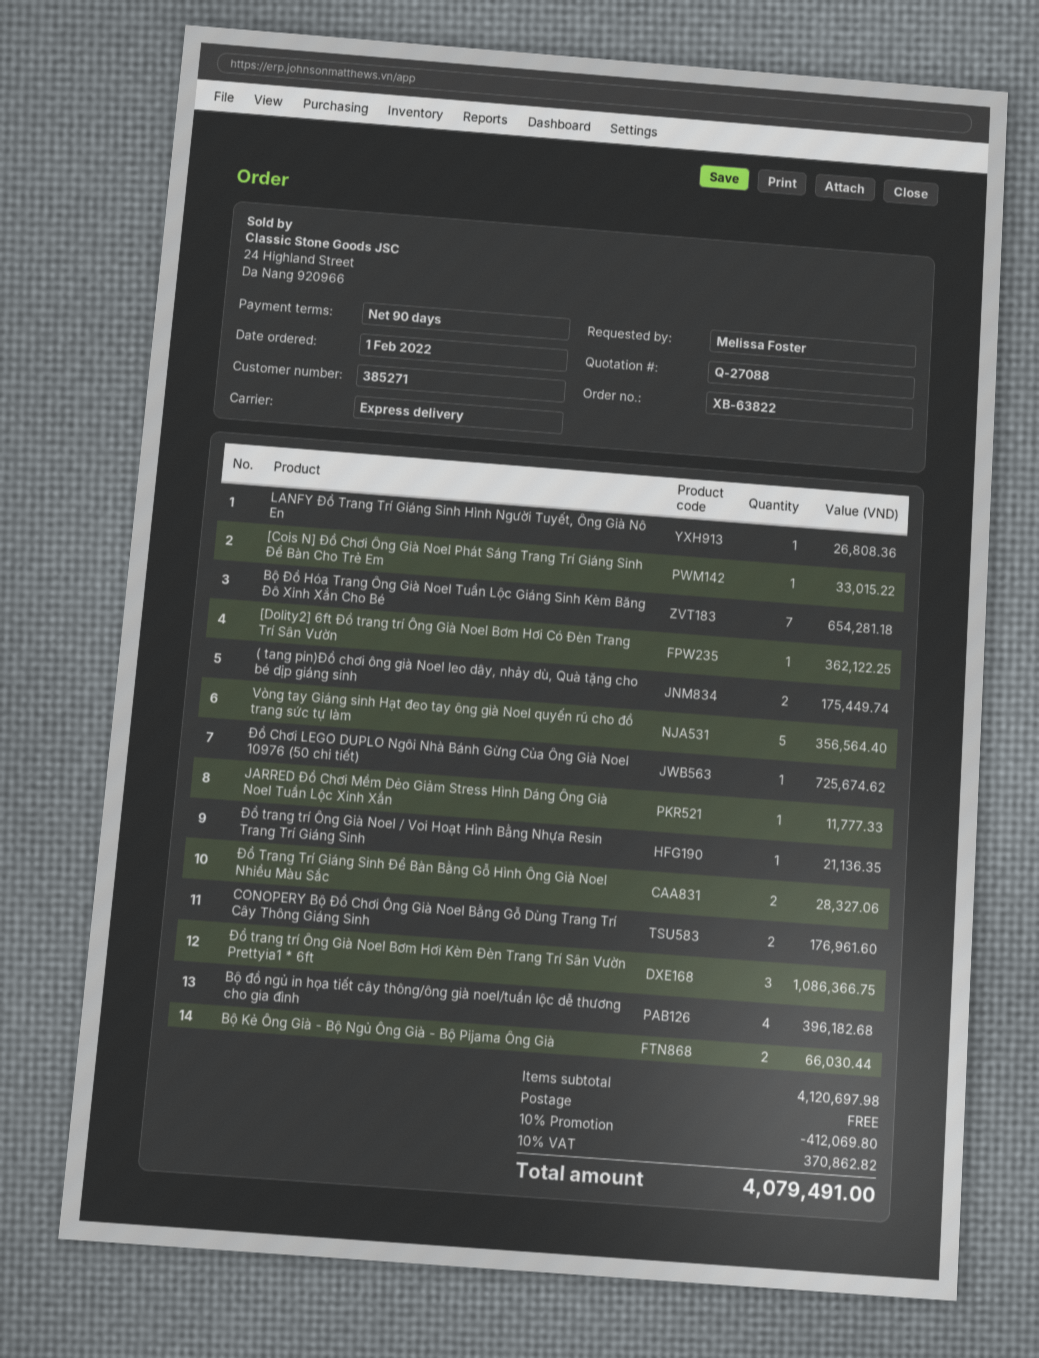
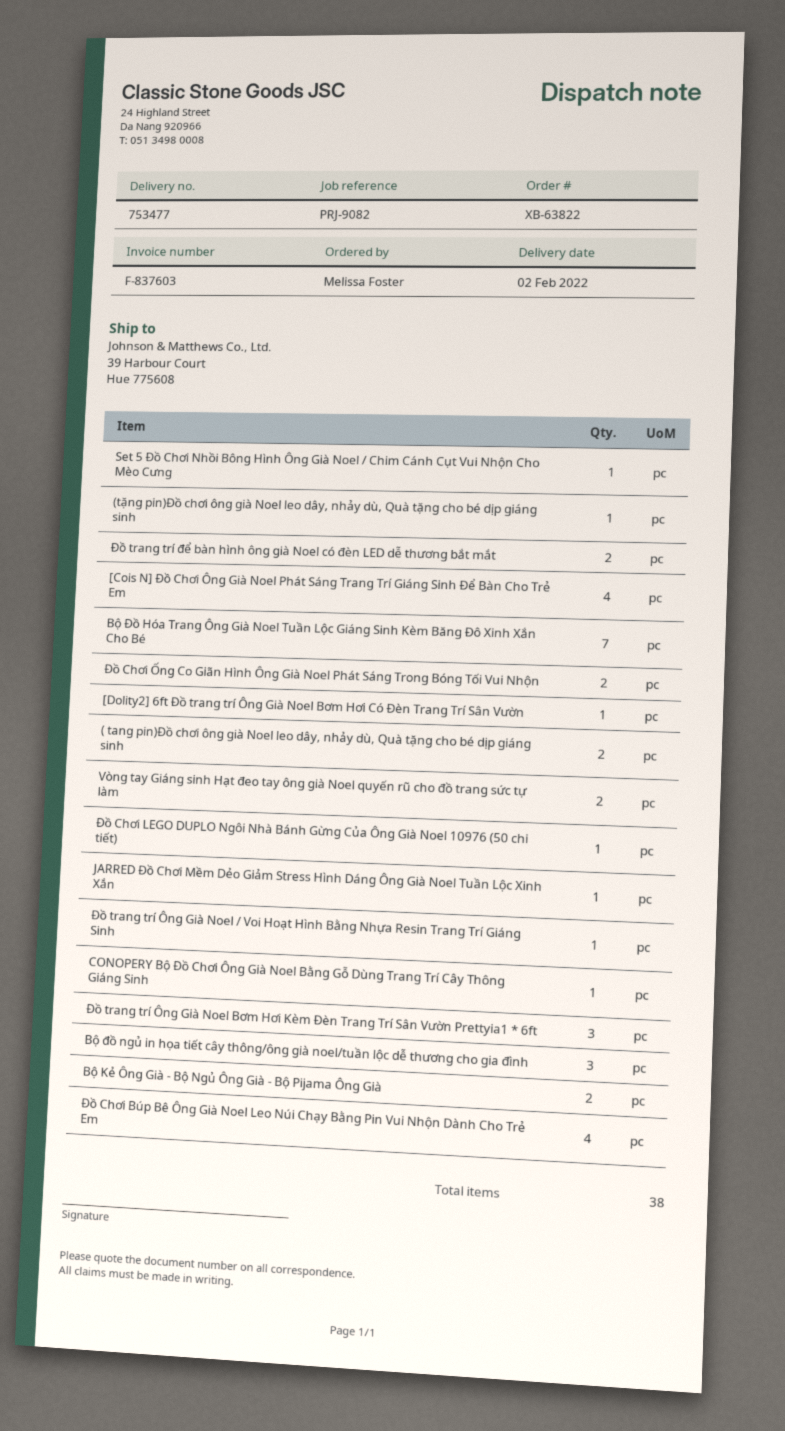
LANFY Đồ Trang Trí Giáng Sinh Hình Người Tuyết, Ông Già Nô En: 1 -> none
[Cois N] Đồ Chơi Ông Già Noel Phát Sáng Trang Trí Giáng Sinh Để Bàn Cho Trẻ Em: 1 -> 4
Vòng tay Giáng sinh Hạt đeo tay ông già Noel quyến rũ cho đồ trang sức tự làm: 5 -> 2
Đồ Trang Trí Giáng Sinh Để Bàn Bằng Gỗ Hình Ông Già Noel Nhiều Màu Sắc: 2 -> none
CONOPERY Bộ Đồ Chơi Ông Già Noel Bằng Gỗ Dùng Trang Trí Cây Thông Giáng Sinh: 2 -> 1
Bộ đồ ngủ in họa tiết cây thông/ông già noel/tuần lộc dễ thương cho gia đình: 4 -> 3
Set 5 Đồ Chơi Nhồi Bông Hình Ông Già Noel / Chim Cánh Cụt Vui Nhộn Cho Mèo Cưng: none -> 1
(tặng pin)Đồ chơi ông già Noel leo dây, nhảy dù, Quà tặng cho bé dịp giáng sinh: none -> 1
Đồ trang trí để bàn hình ông già Noel có đèn LED dễ thương bắt mắt: none -> 2
Đồ Chơi Ống Co Giãn Hình Ông Già Noel Phát Sáng Trong Bóng Tối Vui Nhộn: none -> 2
Đồ Chơi Búp Bê Ông Già Noel Leo Núi Chạy Bằng Pin Vui Nhộn Dành Cho Trẻ Em: none -> 4

